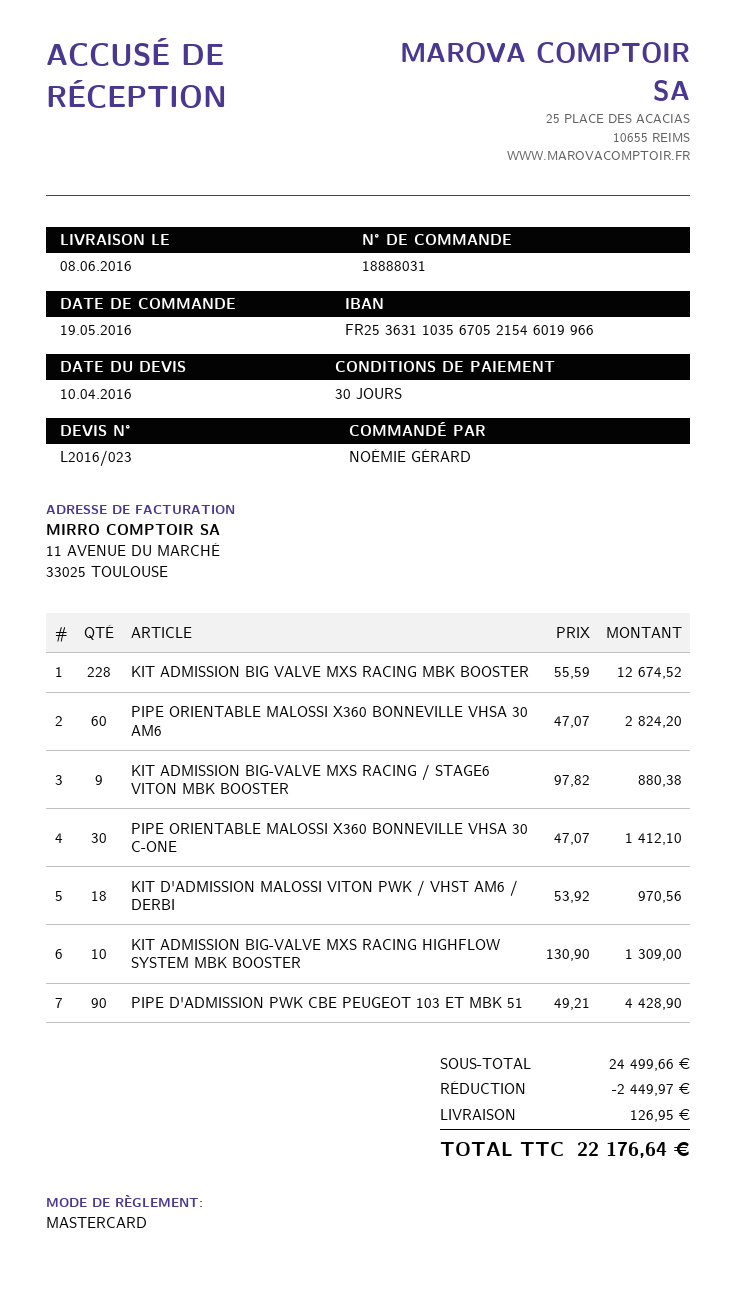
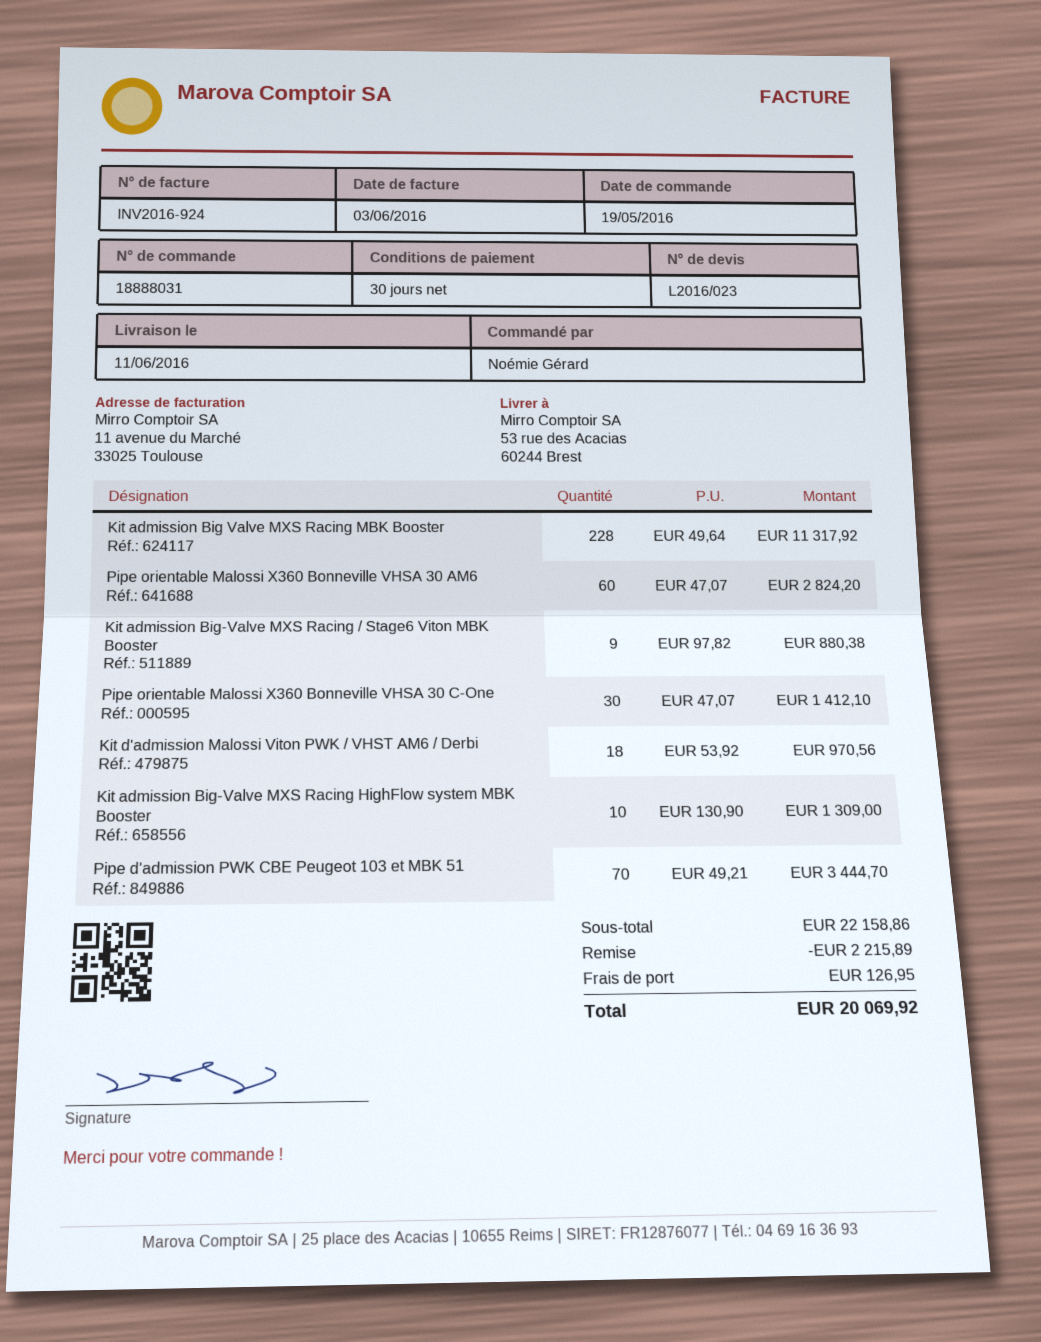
delivery date: 2016-06-08 -> 2016-06-11
KIT ADMISSION BIG VALVE MXS RACING MBK BOOSTER: 228 x 55.59 = 12674.52 -> 228 x 49.64 = 11317.92
PIPE D'ADMISSION PWK CBE PEUGEOT 103 ET MBK 51: 90 x 49.21 = 4428.90 -> 70 x 49.21 = 3444.70
subtotal: 24499.66 -> 22158.86
discount: 2449.97 -> 2215.89
total: 22176.64 -> 20069.92

